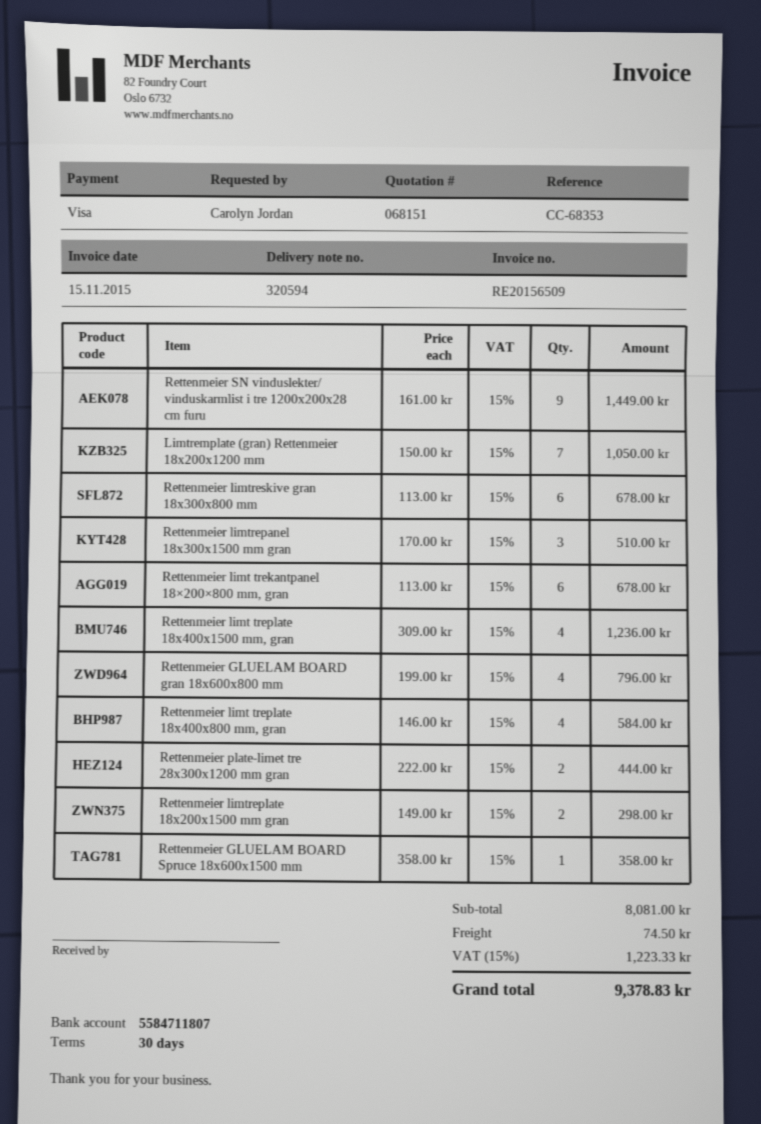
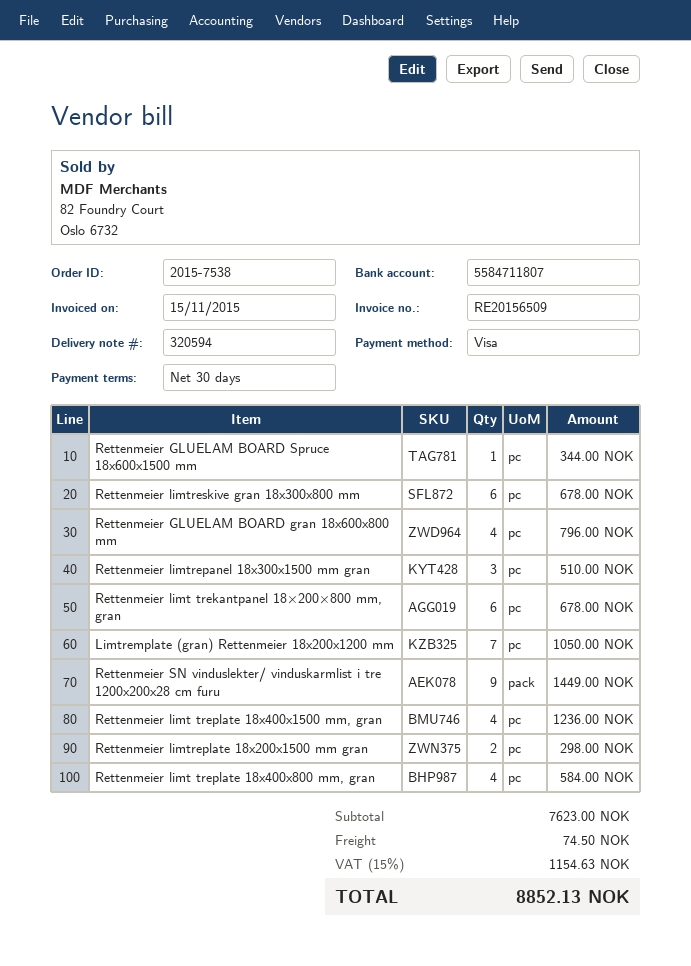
Rettenmeier plate-limet tre 28x300x1200 mm gran: 2 for 444.00 -> none
Rettenmeier GLUELAM BOARD Spruce 18x600x1500 mm: 1 for 358.00 -> 1 for 344.00
subtotal: 8081.00 -> 7623.00
tax: 15% = 1223.33 -> 15% = 1154.63
total: 9378.83 -> 8852.13

